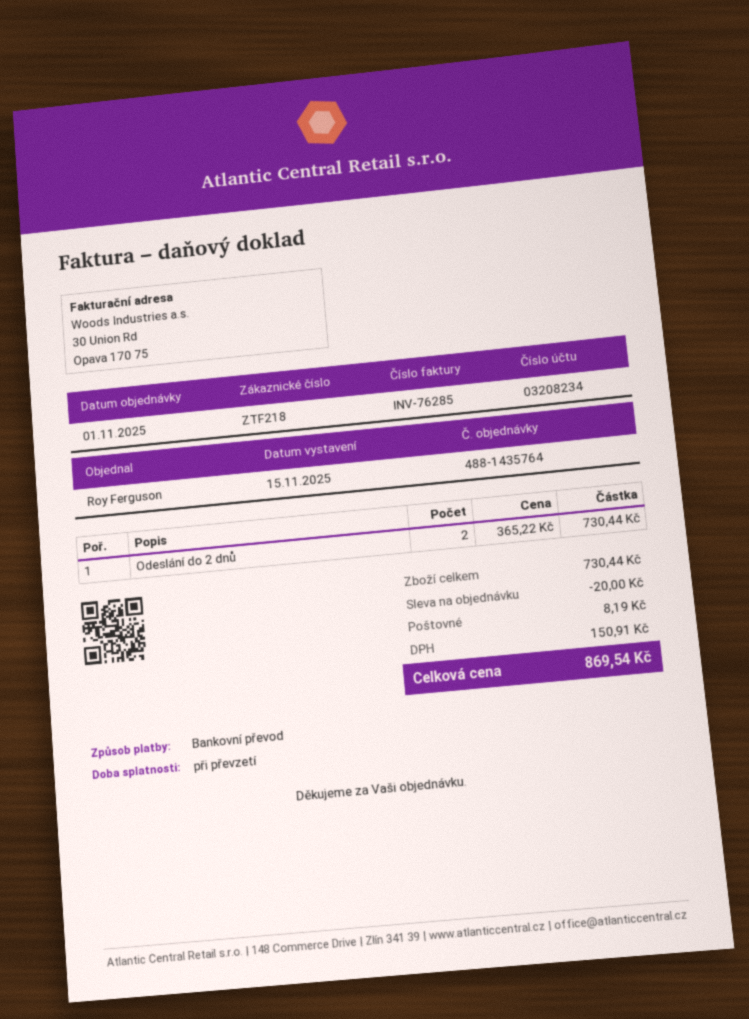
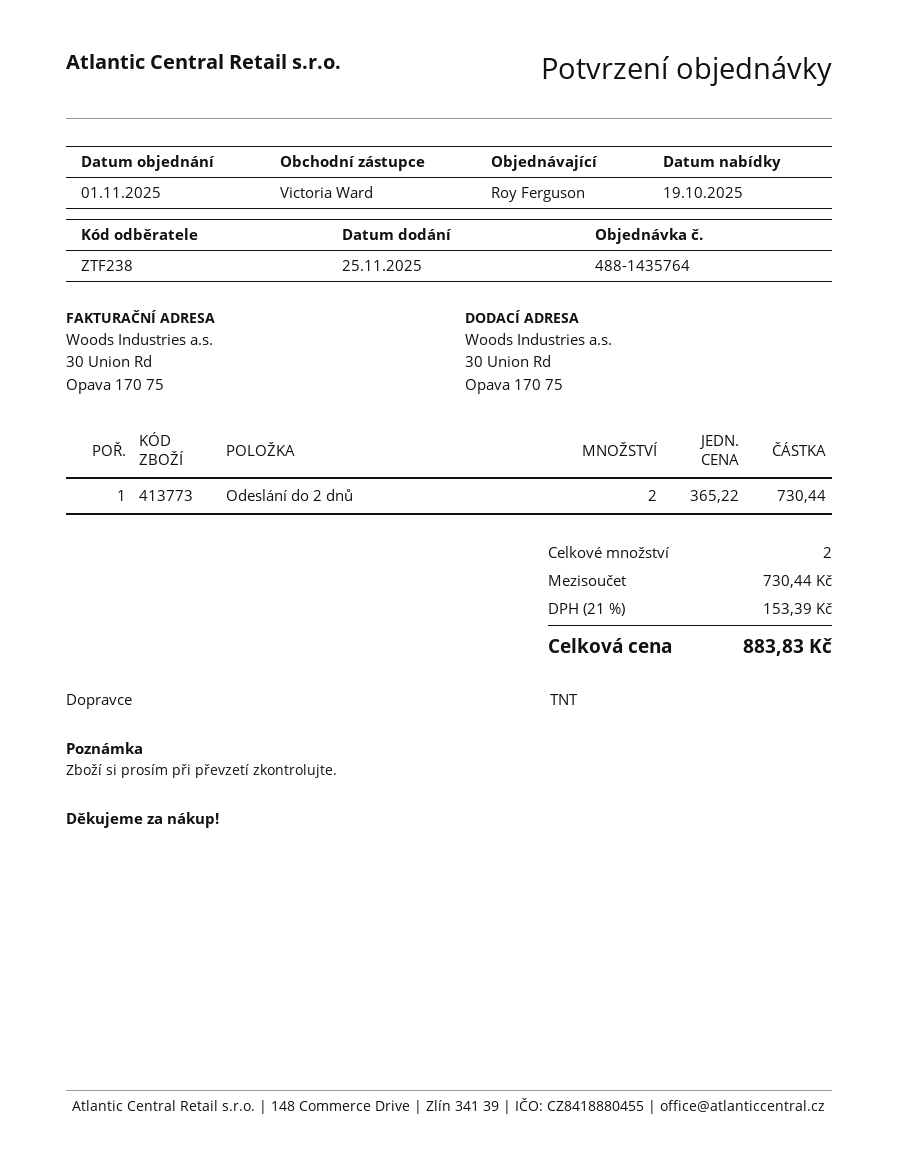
customer number: ZTF218 -> ZTF238
discount: 20.00 -> none
shipping: 8.19 -> none
tax: 150.91 -> 153.39
total: 869.54 -> 883.83

